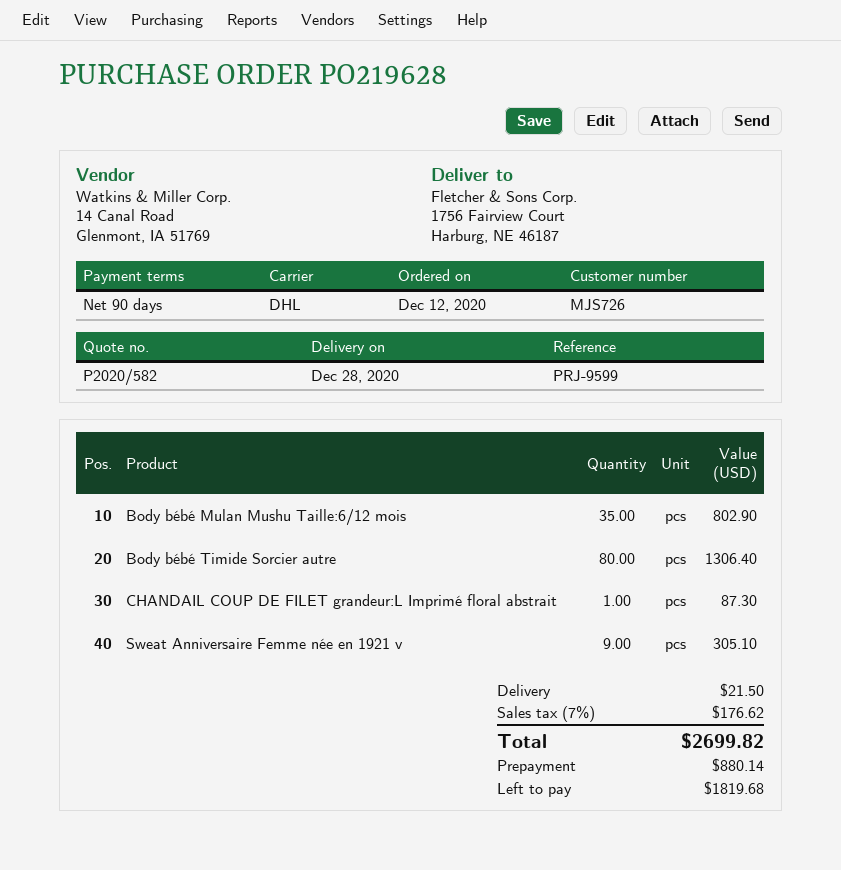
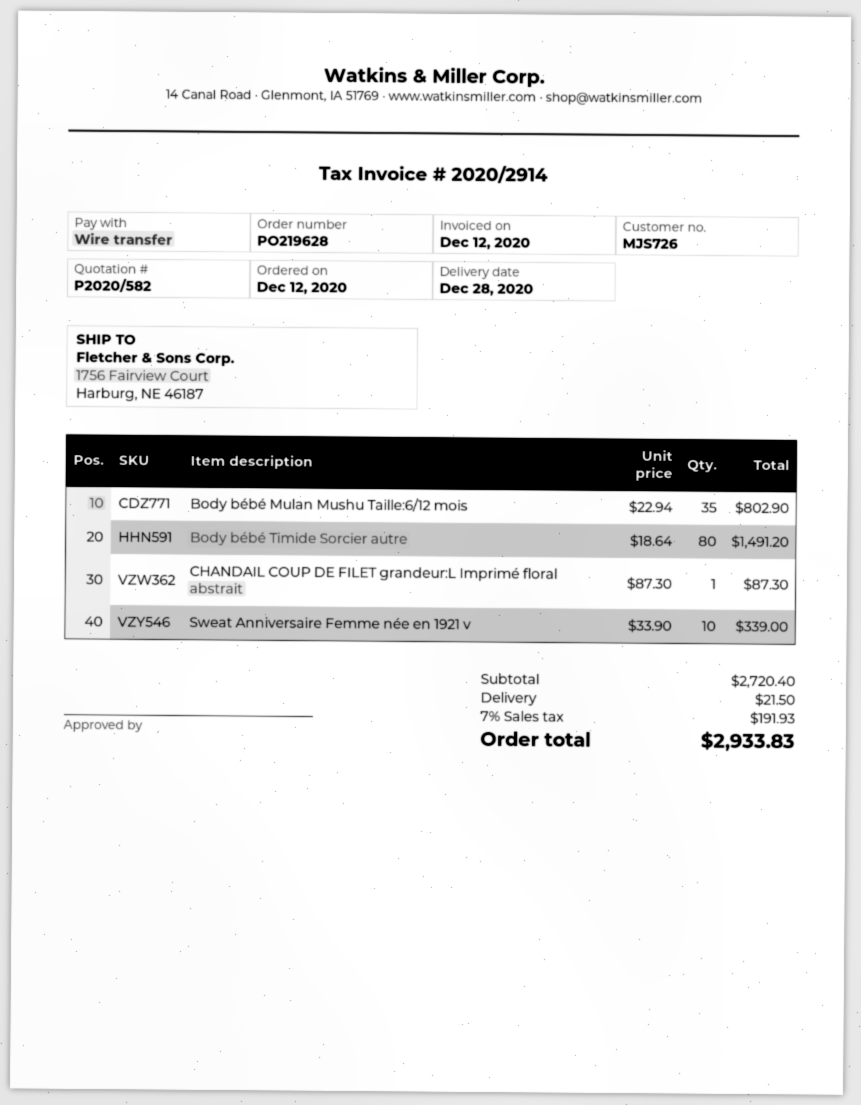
Body bébé Timide Sorcier autre: 80 for 1306.40 -> 80 for 1491.20
Sweat Anniversaire Femme née en 1921 v: 9 for 305.10 -> 10 for 339.00
tax: 7% = 176.62 -> 7% = 191.93
total: 2699.82 -> 2933.83

